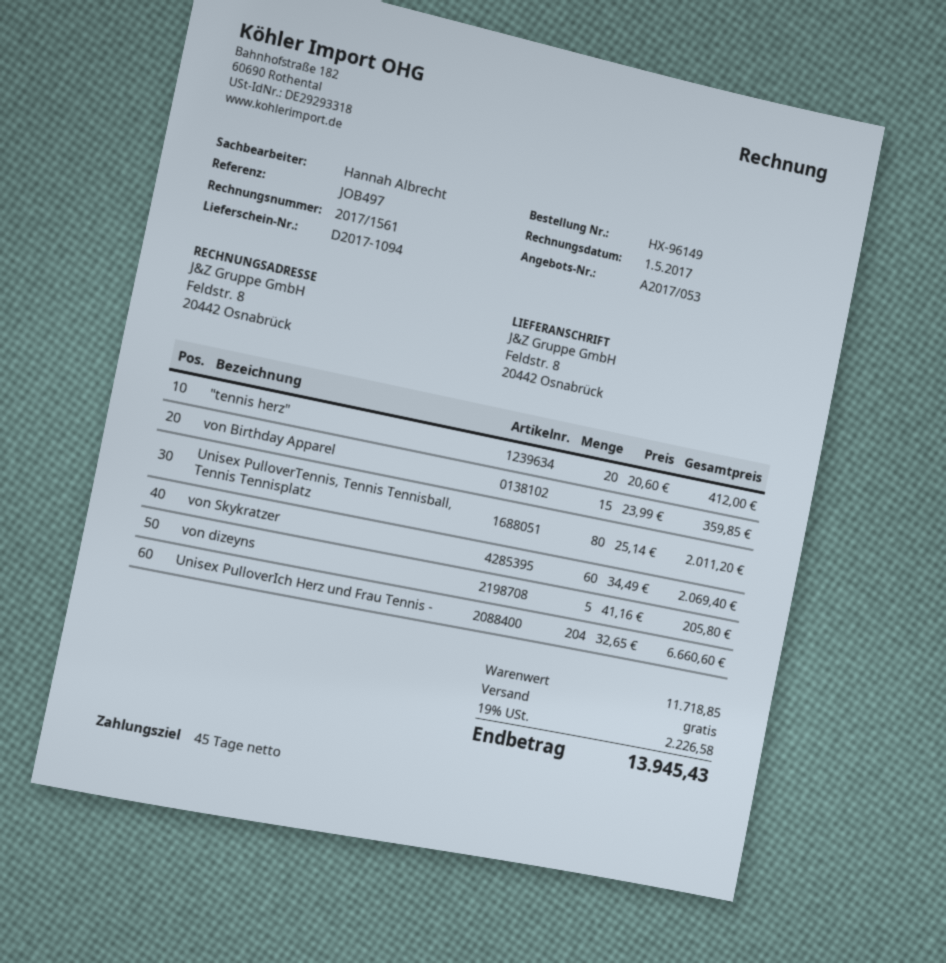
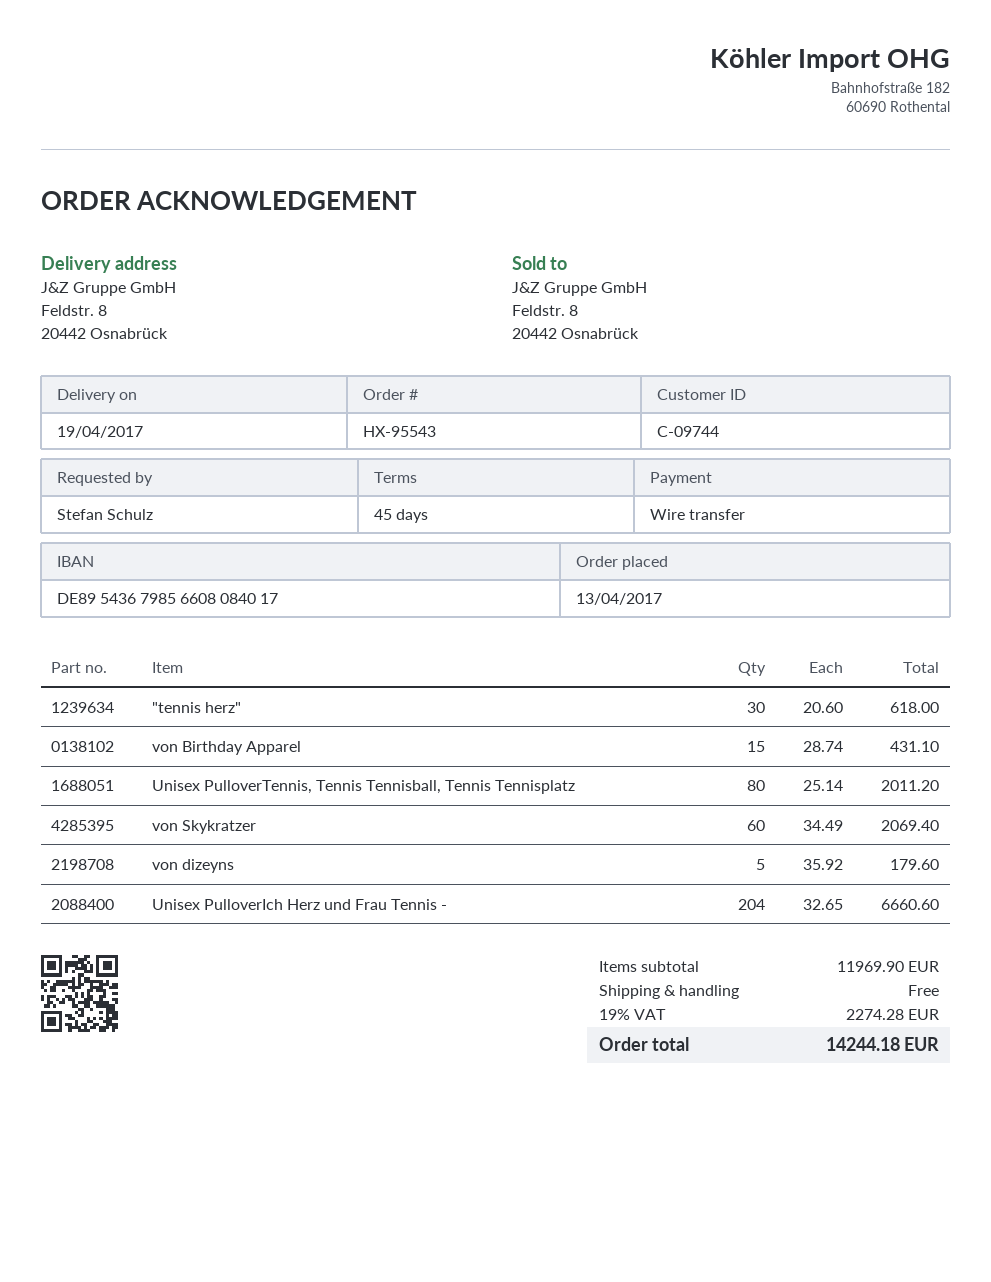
order number: HX-96149 -> HX-95543
"tennis herz": 20 x 20.60 = 412.00 -> 30 x 20.60 = 618.00
von Birthday Apparel: 15 x 23.99 = 359.85 -> 15 x 28.74 = 431.10
von dizeyns: 5 x 41.16 = 205.80 -> 5 x 35.92 = 179.60
subtotal: 11718.85 -> 11969.90
tax: 19% = 2226.58 -> 19% = 2274.28
total: 13945.43 -> 14244.18

